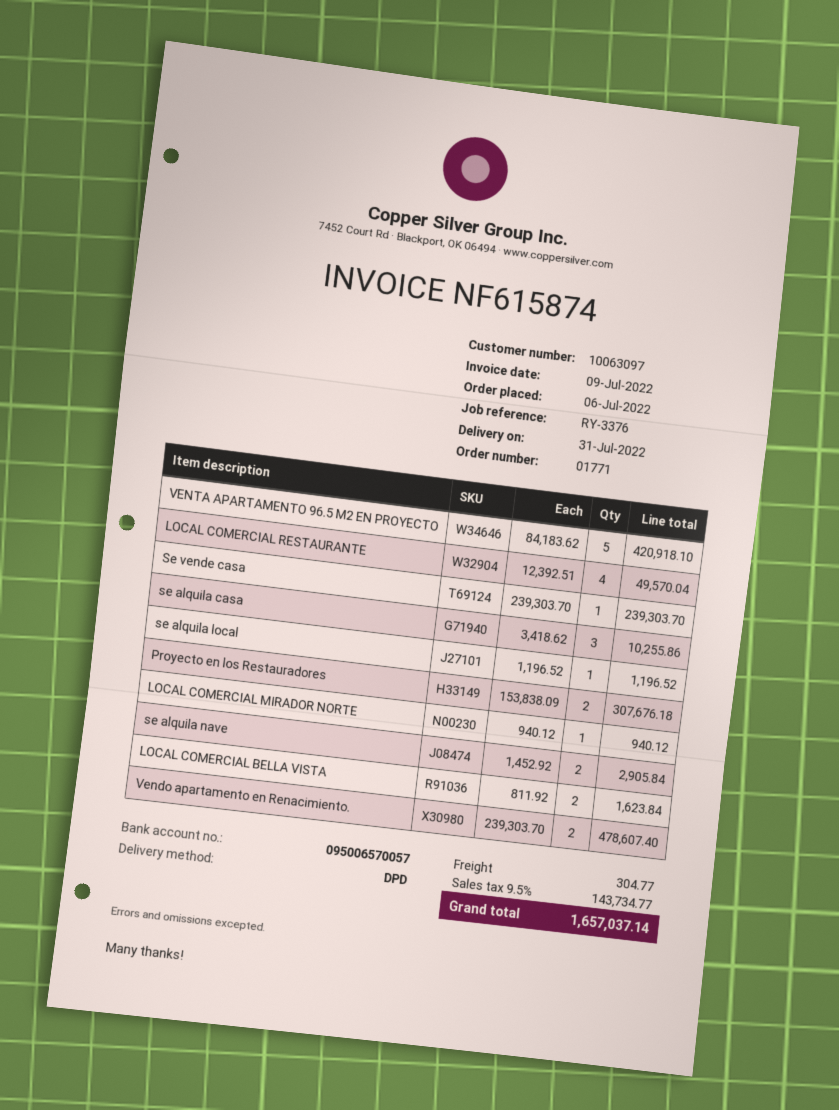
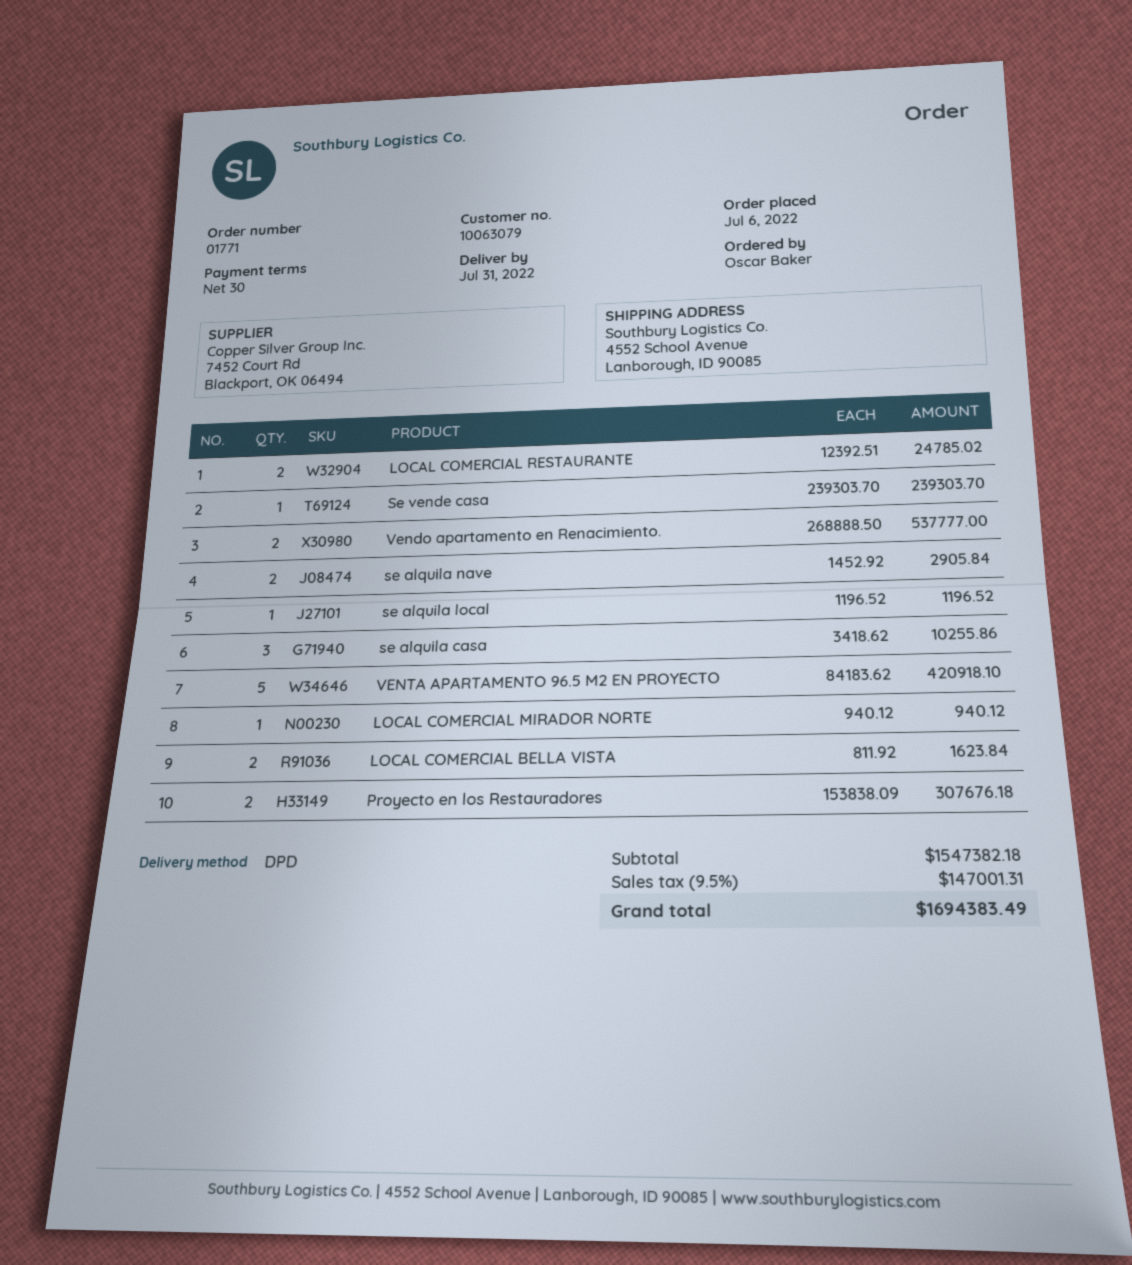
customer number: 10063097 -> 10063079
LOCAL COMERCIAL RESTAURANTE: 4 x 12392.51 = 49570.04 -> 2 x 12392.51 = 24785.02
Vendo apartamento en Renacimiento.: 2 x 239303.70 = 478607.40 -> 2 x 268888.50 = 537777.00
shipping: 304.77 -> none
tax: 9.5% = 143734.77 -> 9.5% = 147001.31
total: 1657037.14 -> 1694383.49

